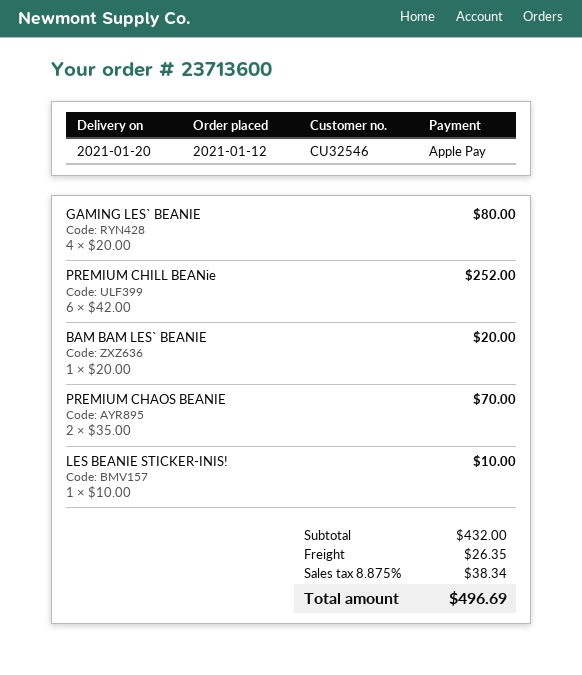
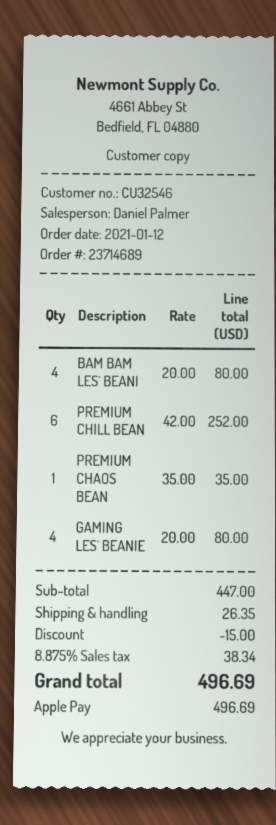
order number: 23713600 -> 23714689
BAM BAM LES` BEANIE: 1 x 20.00 = 20.00 -> 4 x 20.00 = 80.00
PREMIUM CHAOS BEANIE: 2 x 35.00 = 70.00 -> 1 x 35.00 = 35.00
LES BEANIE STICKER-INIS!: 1 x 10.00 = 10.00 -> none
subtotal: 432.00 -> 447.00
discount: none -> 15.00

